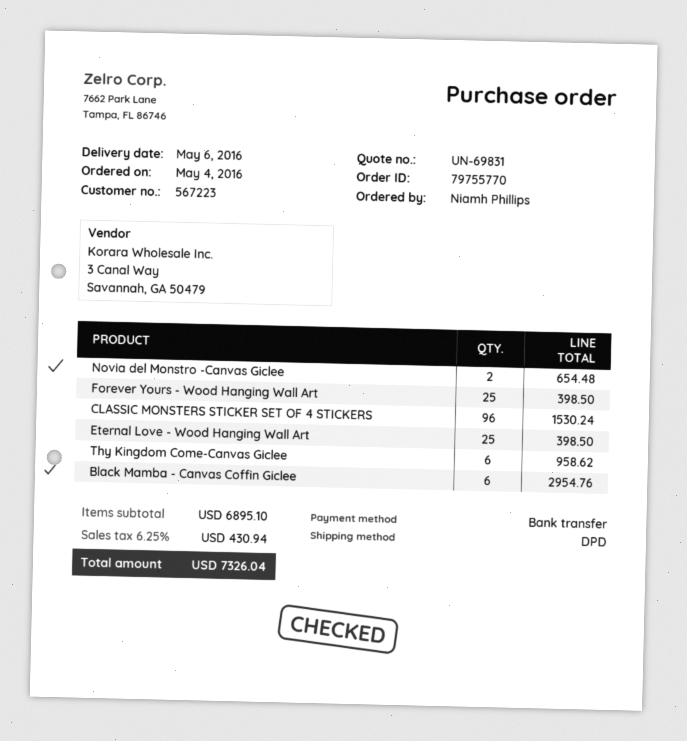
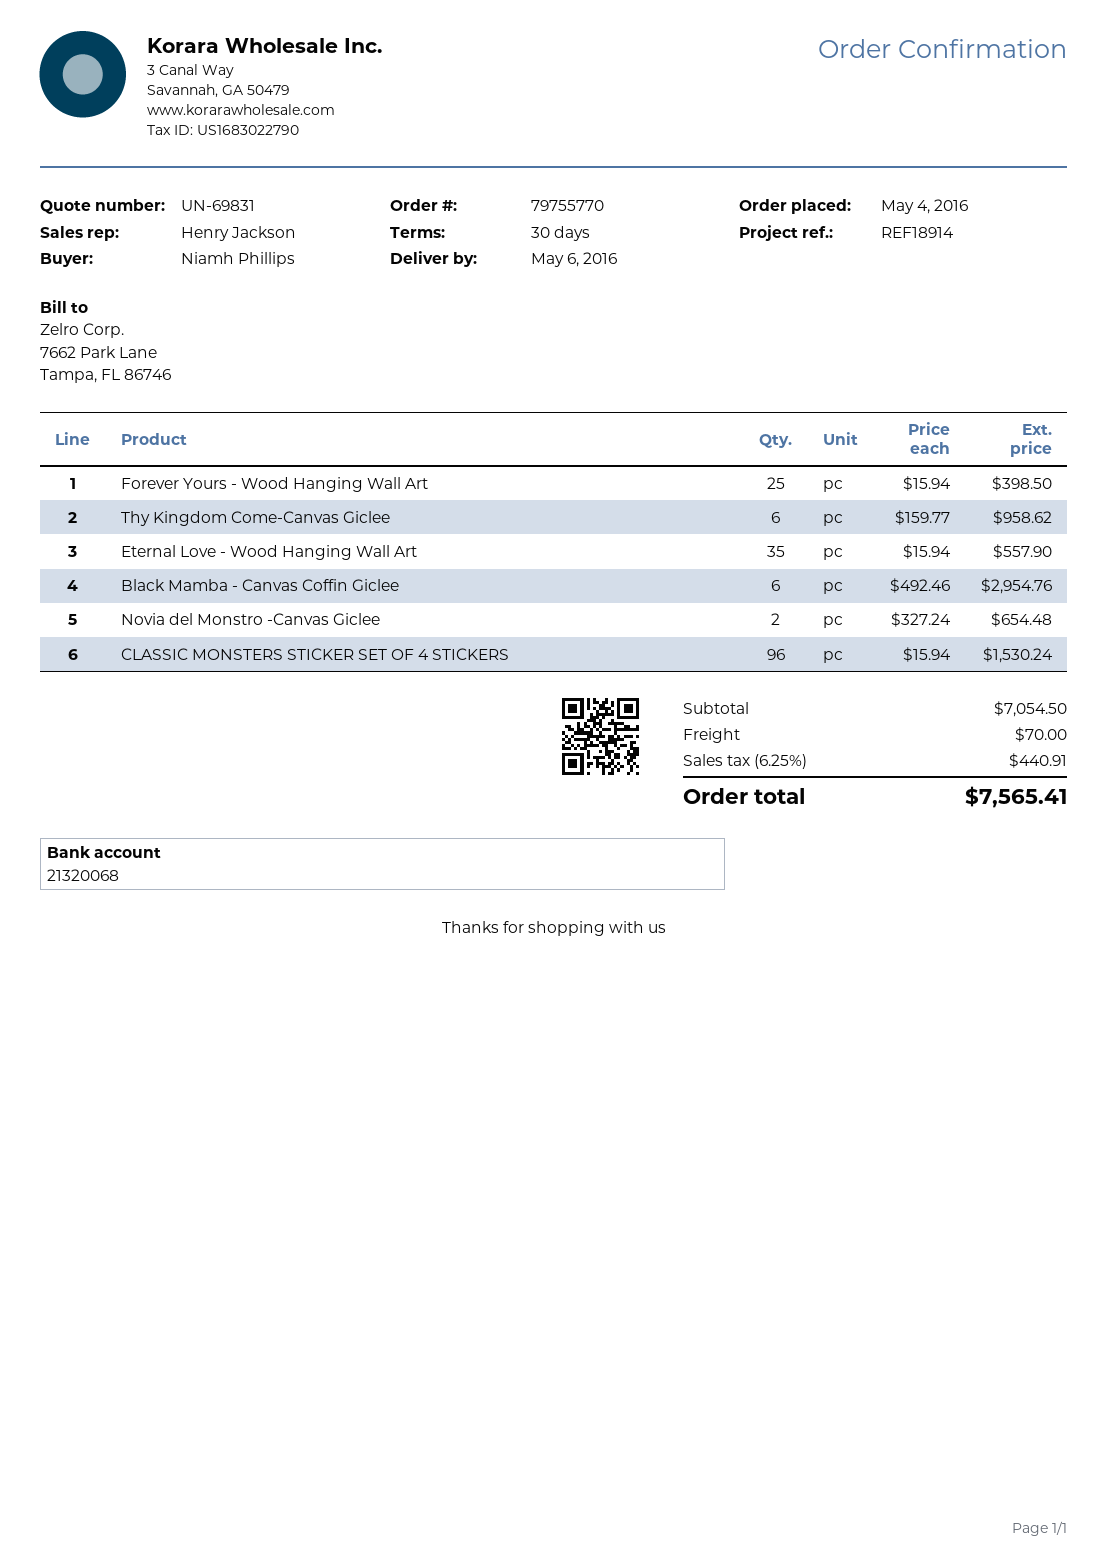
Eternal Love - Wood Hanging Wall Art: 25 for 398.50 -> 35 for 557.90
subtotal: 6895.10 -> 7054.50
shipping: none -> 70.00
tax: 6.25% = 430.94 -> 6.25% = 440.91
total: 7326.04 -> 7565.41

